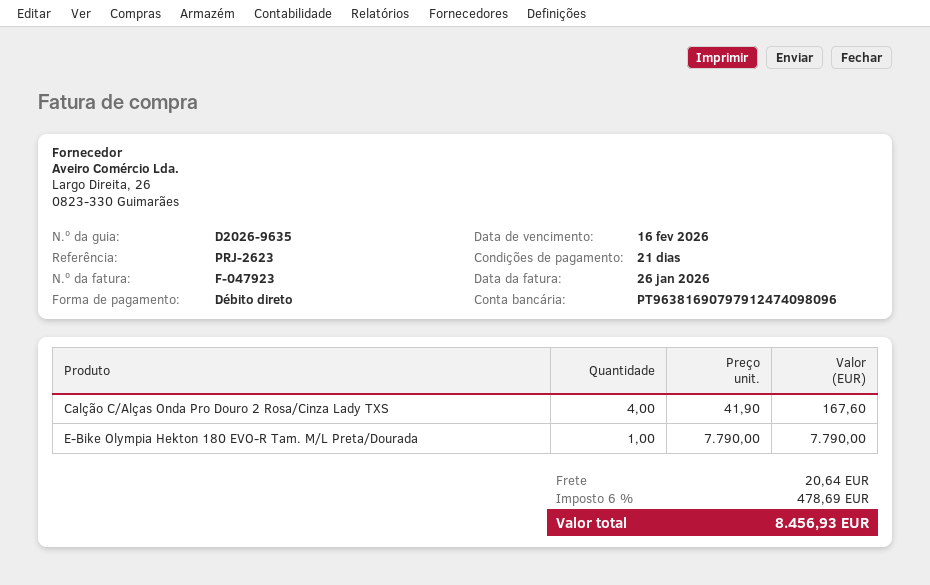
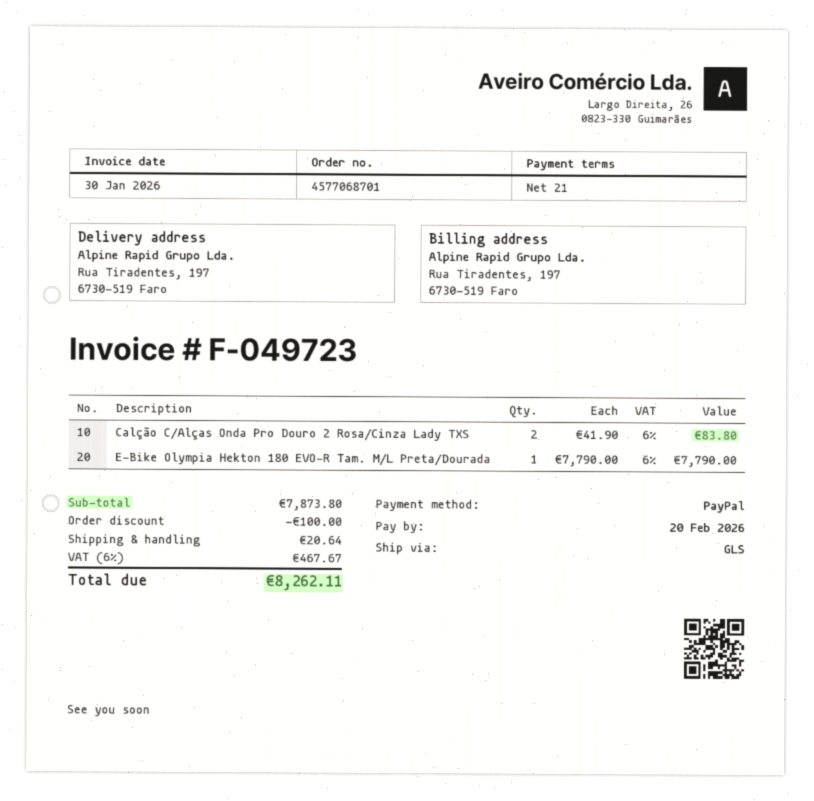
invoice number: F-047923 -> F-049723
invoice date: 2026-01-26 -> 2026-01-30
due date: 2026-02-16 -> 2026-02-20
payment method: direct debit -> PayPal
Calção C/Alças Onda Pro Douro 2 Rosa/Cinza Lady TXS: 4 x 41.90 = 167.60 -> 2 x 41.90 = 83.80
discount: none -> 100.00
tax: 6% = 478.69 -> 6% = 467.67
total: 8456.93 -> 8262.11

